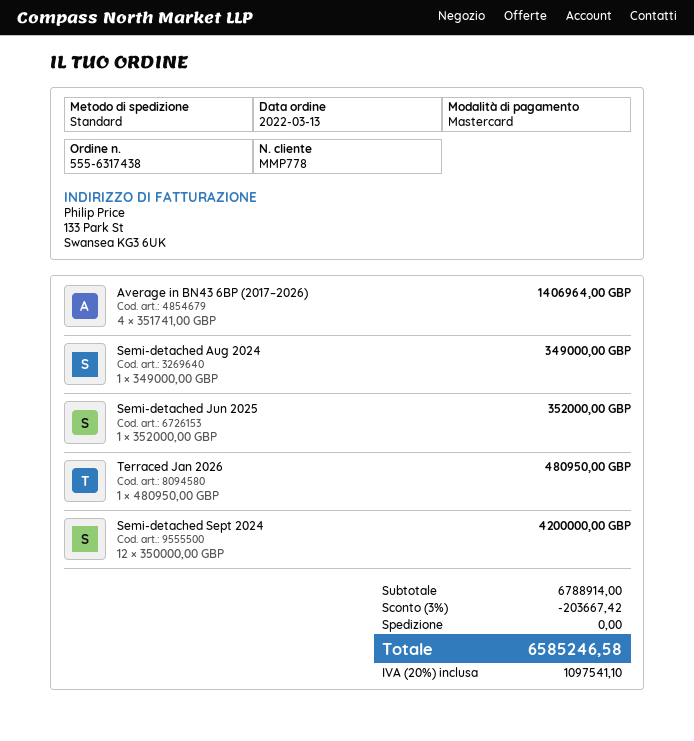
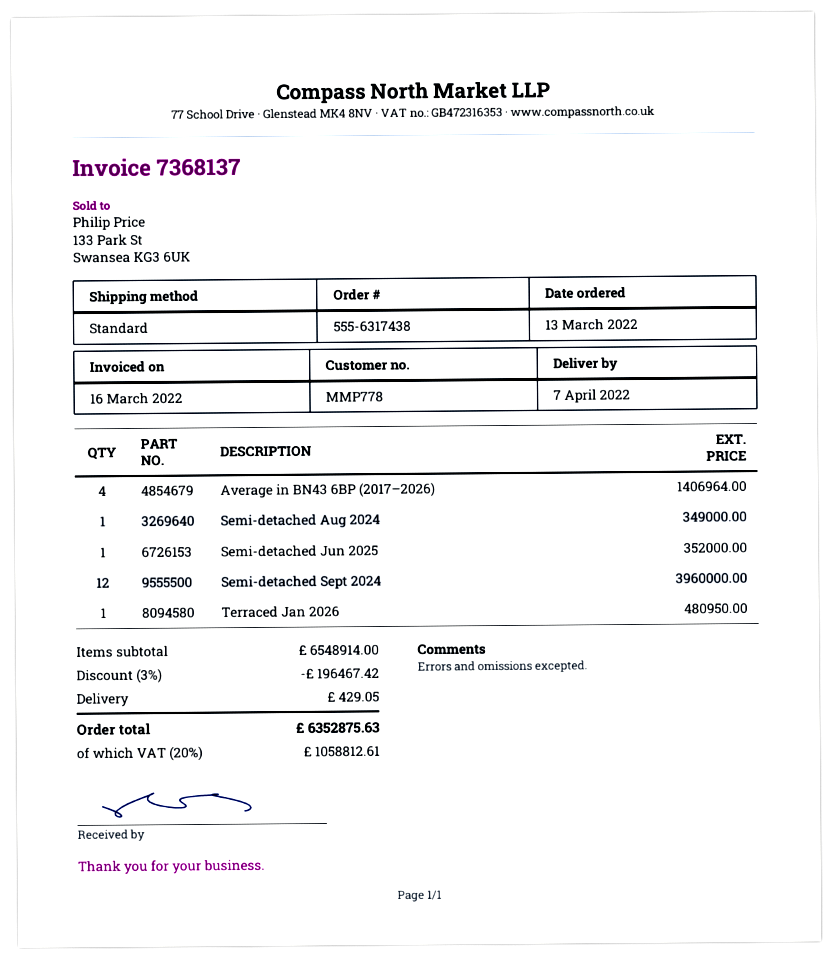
Semi-detached Sept 2024: 12 for 4200000.00 -> 12 for 3960000.00
subtotal: 6788914.00 -> 6548914.00
discount: 3% = 203667.42 -> 3% = 196467.42
shipping: 0.00 -> 429.05
tax: 20% = 1097541.10 -> 20% = 1058812.61
total: 6585246.58 -> 6352875.63

